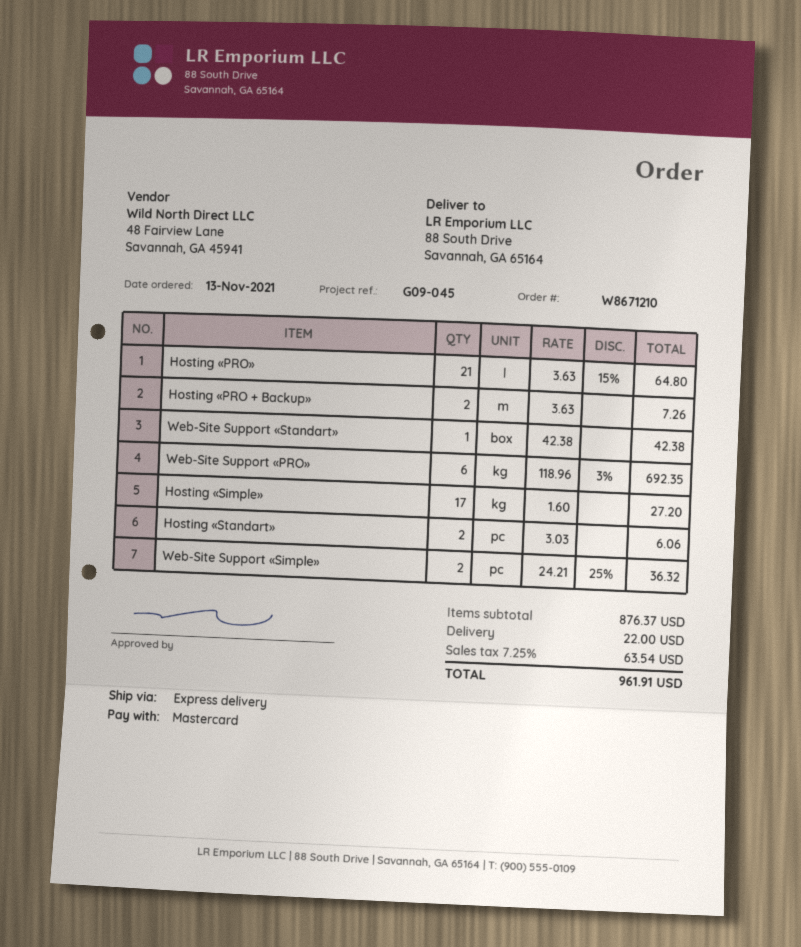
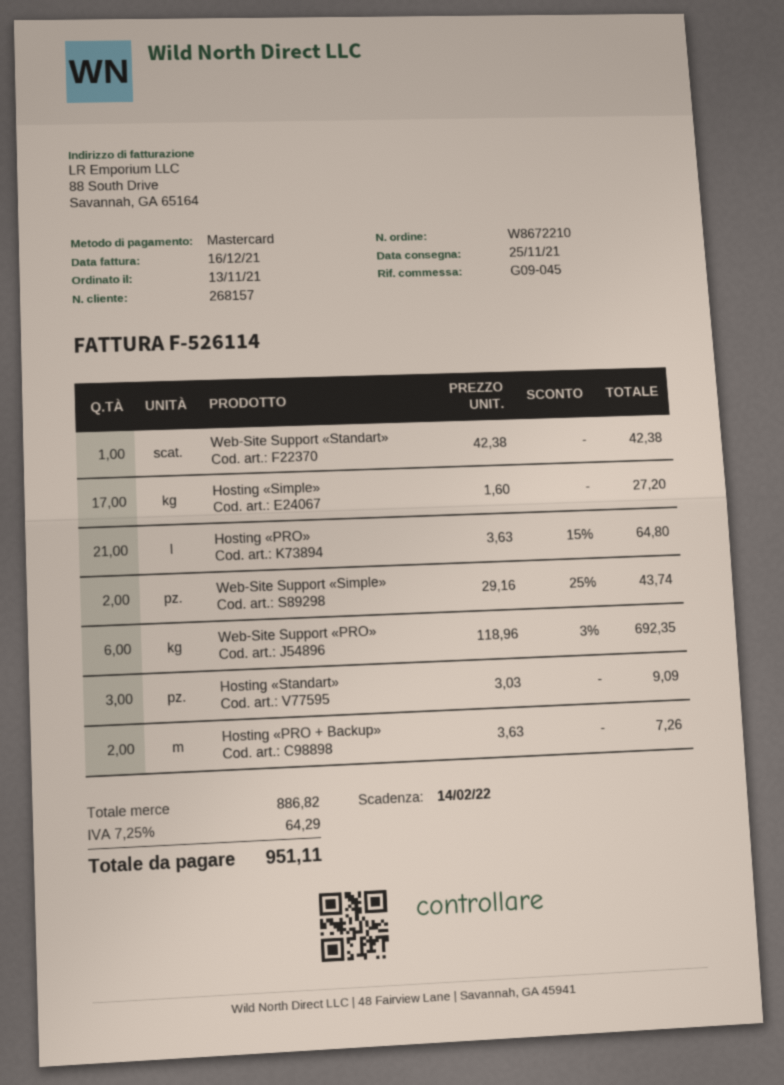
order number: W8671210 -> W8672210
Hosting «Standart»: 2 x 3.03 = 6.06 -> 3 x 3.03 = 9.09
Web-Site Support «Simple»: 2 x 24.21 - 25% = 36.32 -> 2 x 29.16 - 25% = 43.74
subtotal: 876.37 -> 886.82
shipping: 22.00 -> none
tax: 7.25% = 63.54 -> 7.25% = 64.29
total: 961.91 -> 951.11

